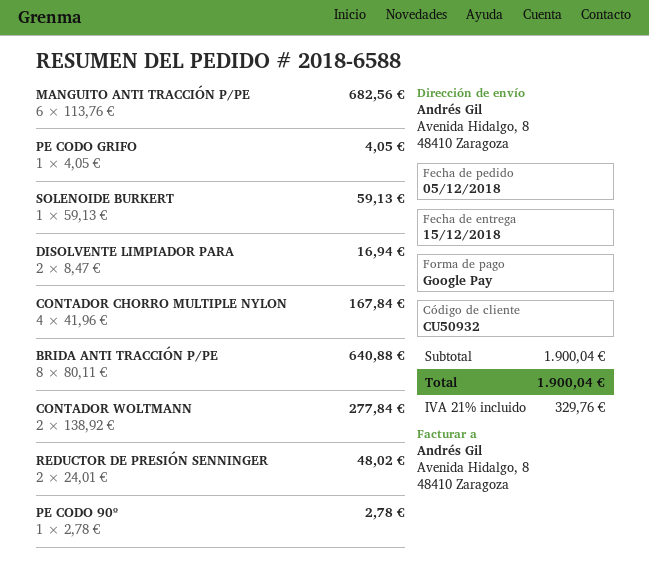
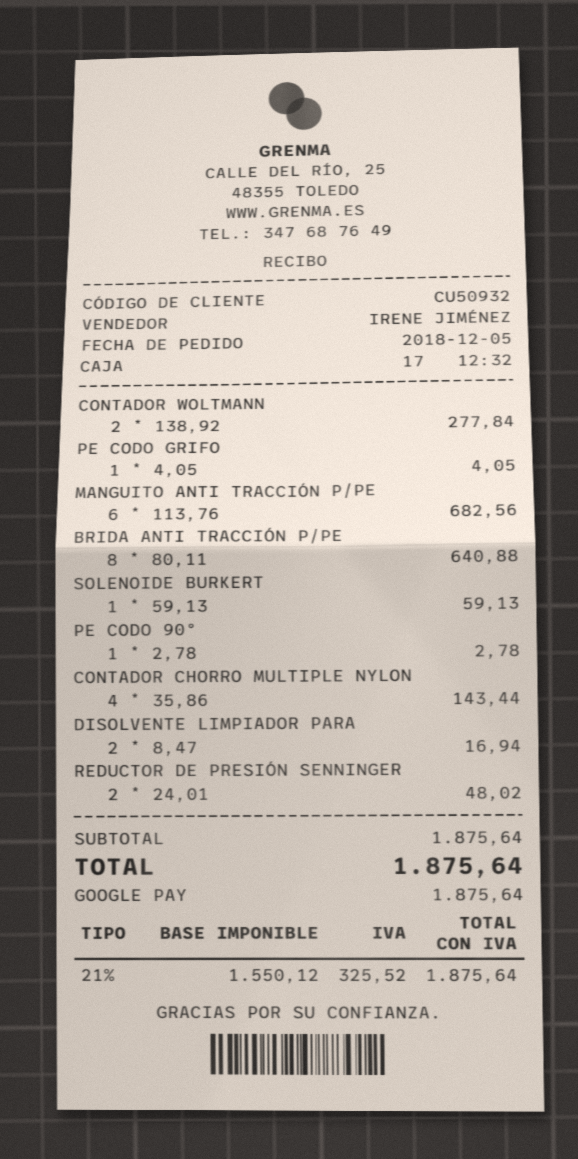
CONTADOR CHORRO MULTIPLE NYLON: 4 x 41.96 = 167.84 -> 4 x 35.86 = 143.44
subtotal: 1900.04 -> 1875.64
tax: 21% = 329.76 -> 21% = 325.52
total: 1900.04 -> 1875.64

